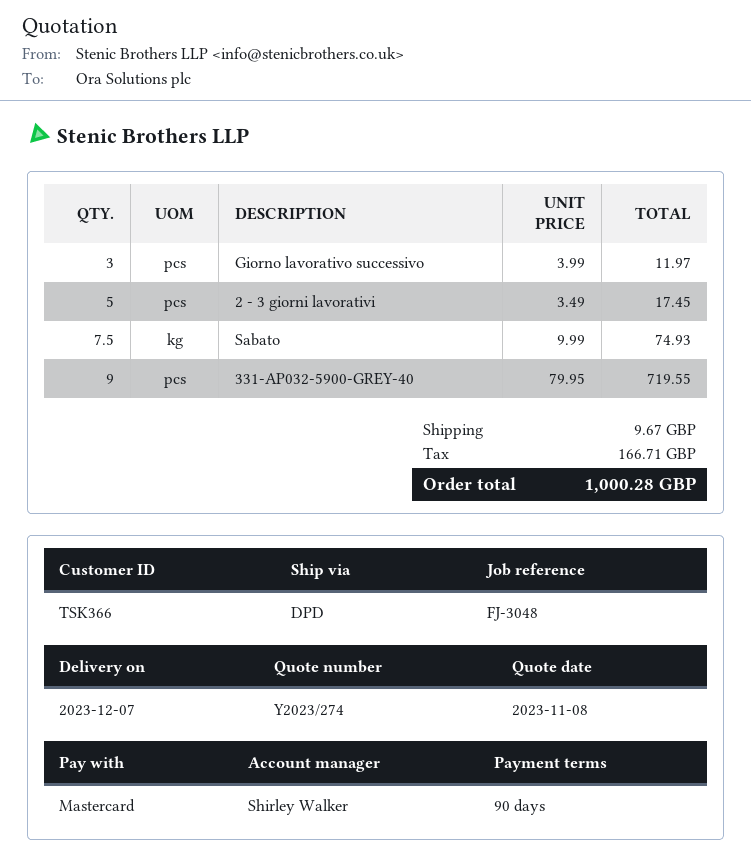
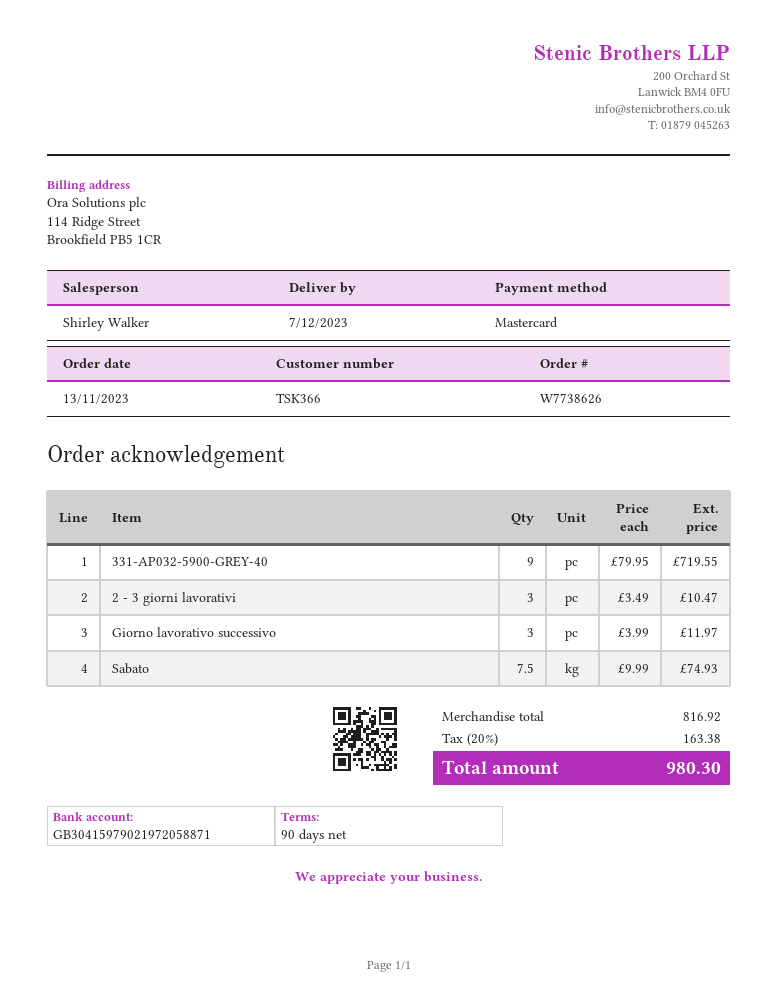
2 - 3 giorni lavorativi: 5 x 3.49 = 17.45 -> 3 x 3.49 = 10.47
shipping: 9.67 -> none
tax: 166.71 -> 163.38
total: 1000.28 -> 980.30

